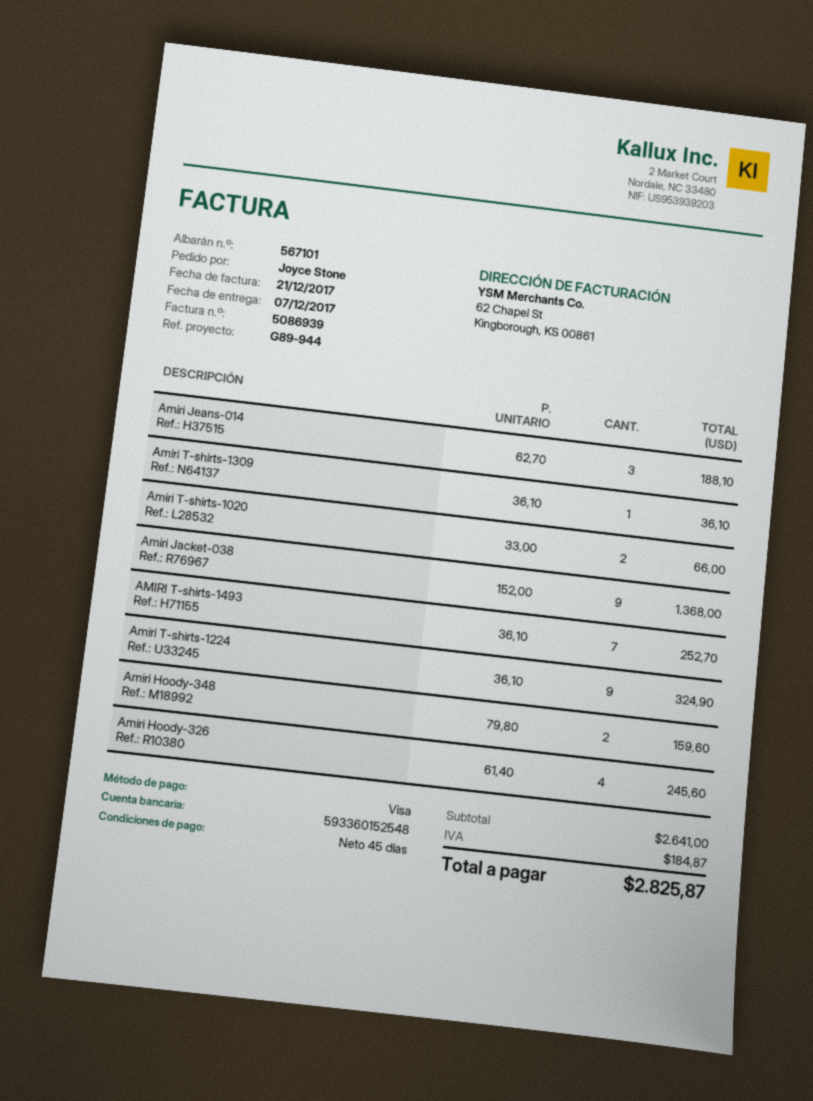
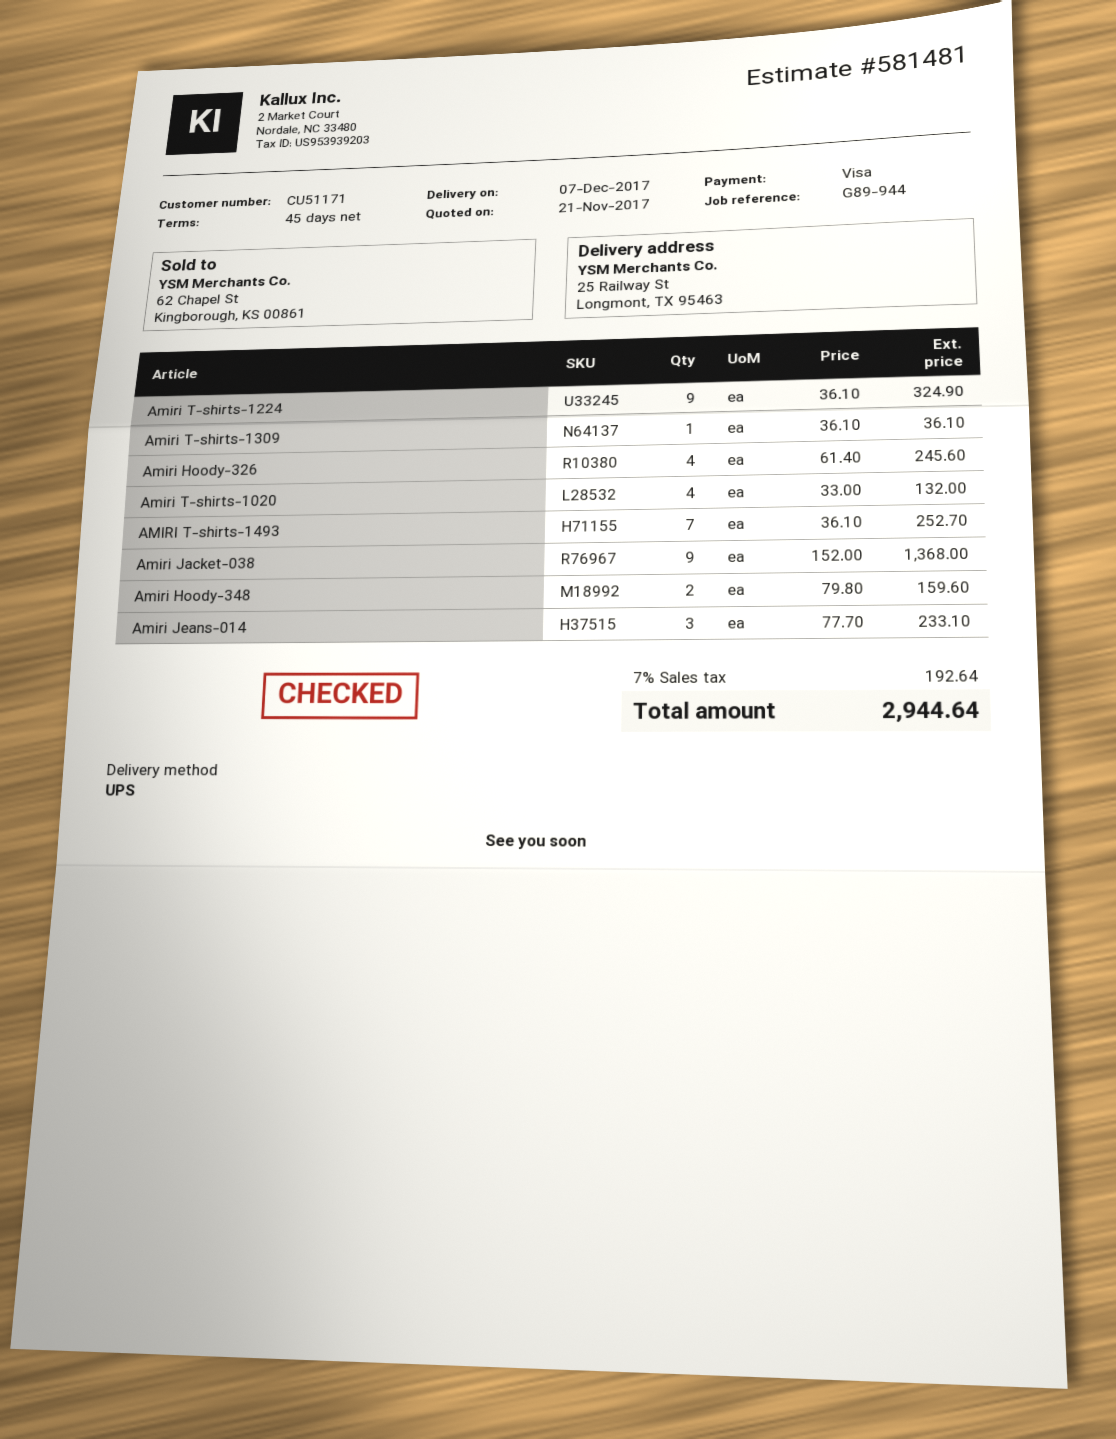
Amiri Jeans-014: 3 x 62.70 = 188.10 -> 3 x 77.70 = 233.10
Amiri T-shirts-1020: 2 x 33.00 = 66.00 -> 4 x 33.00 = 132.00
tax: 184.87 -> 192.64
total: 2825.87 -> 2944.64

